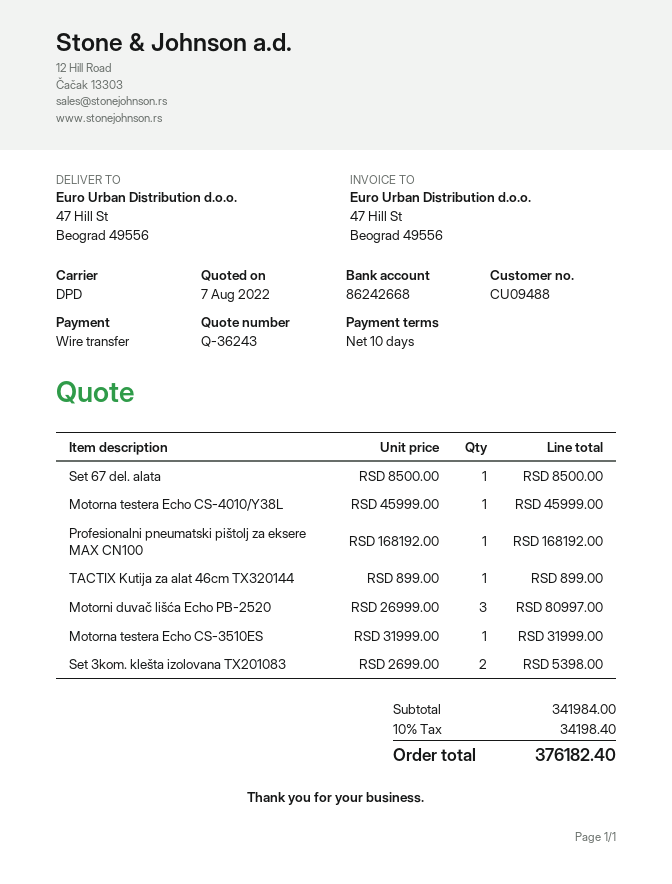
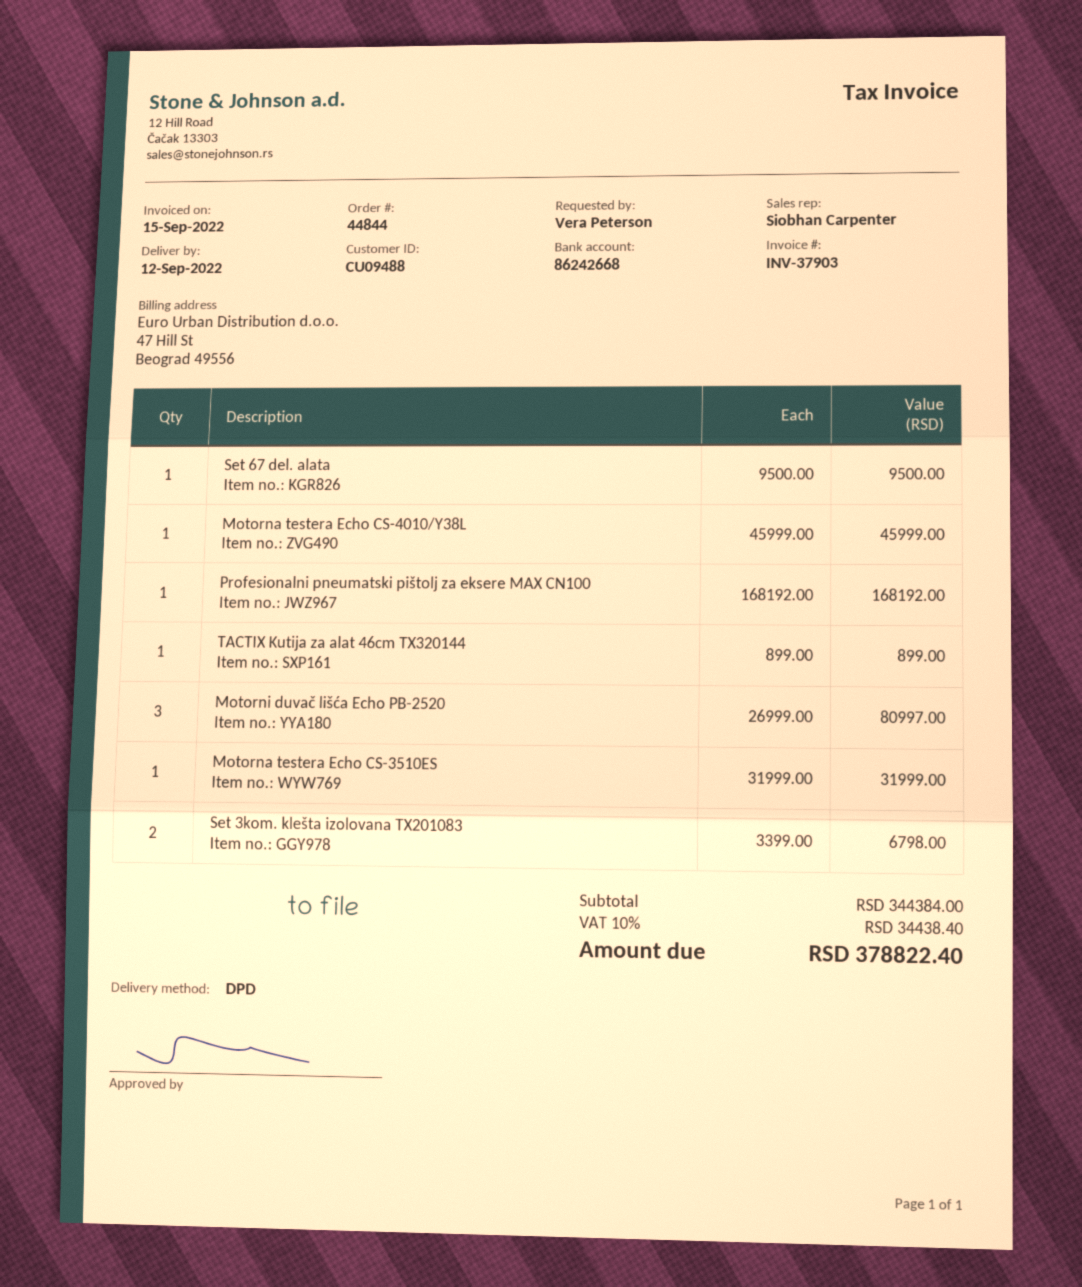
Set 67 del. alata: 1 x 8500.00 = 8500.00 -> 1 x 9500.00 = 9500.00
Set 3kom. klešta izolovana TX201083: 2 x 2699.00 = 5398.00 -> 2 x 3399.00 = 6798.00
subtotal: 341984.00 -> 344384.00
tax: 10% = 34198.40 -> 10% = 34438.40
total: 376182.40 -> 378822.40

